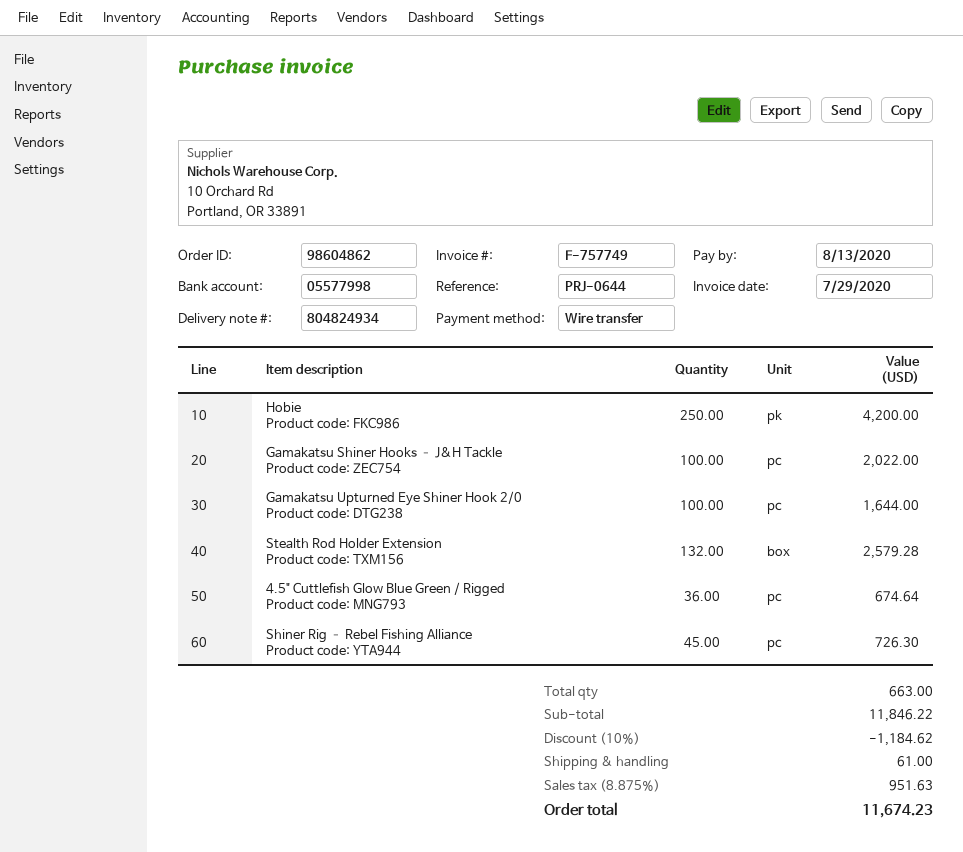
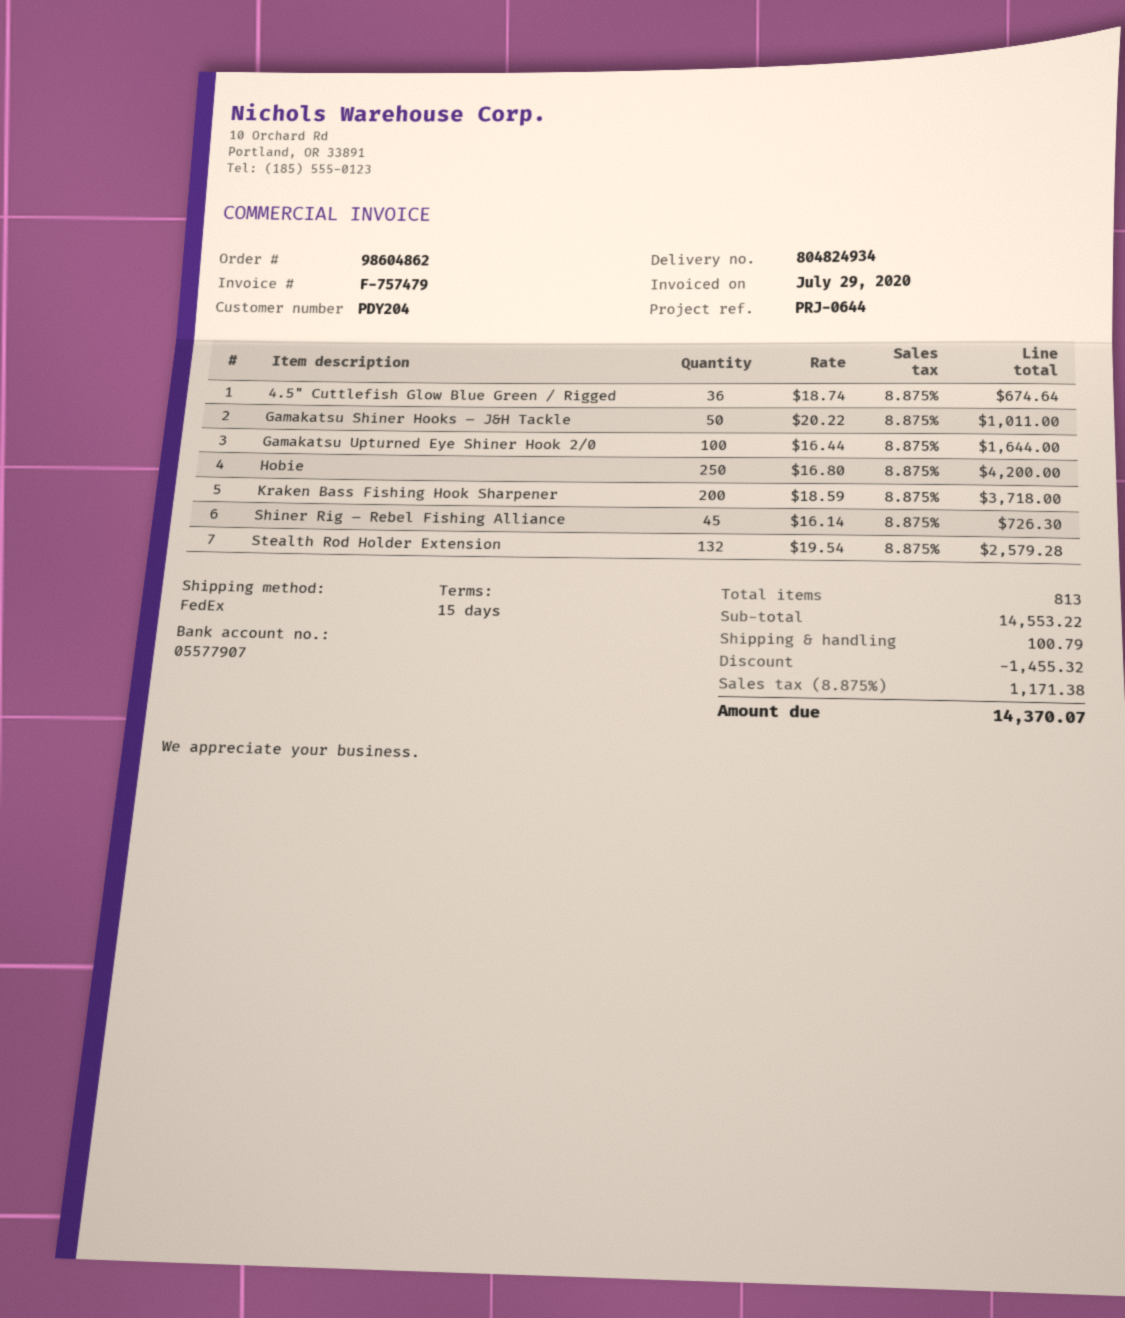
invoice number: F-757749 -> F-757479
bank account: 05577998 -> 05577907
Gamakatsu Shiner Hooks – J&H Tackle: 100 for 2022.00 -> 50 for 1011.00
Kraken Bass Fishing Hook Sharpener: none -> 200 for 3718.00
total quantity: 663 -> 813
subtotal: 11846.22 -> 14553.22
discount: 1184.62 -> 1455.32
shipping: 61.00 -> 100.79
tax: 8.875% = 951.63 -> 8.875% = 1171.38
total: 11674.23 -> 14370.07

